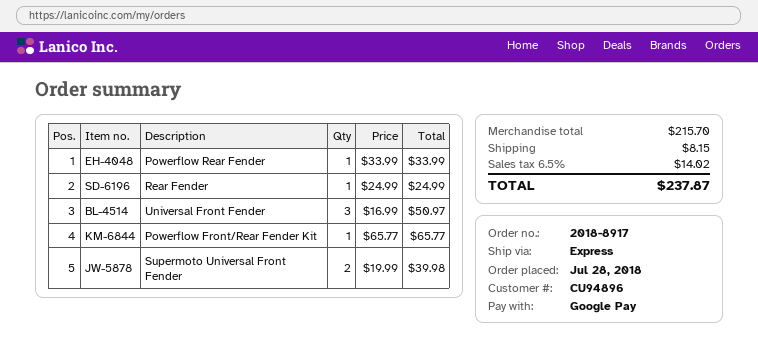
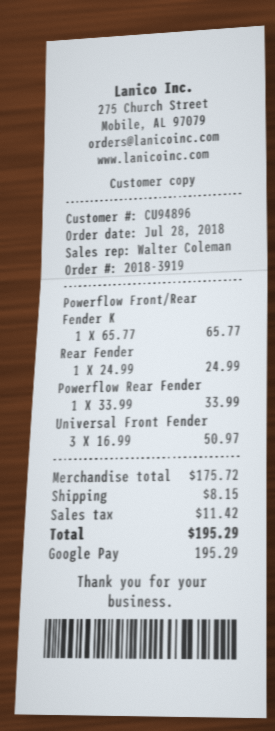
order number: 2018-8917 -> 2018-3919
Supermoto Universal Front Fender: 2 x 19.99 = 39.98 -> none
subtotal: 215.70 -> 175.72
tax: 14.02 -> 11.42
total: 237.87 -> 195.29

